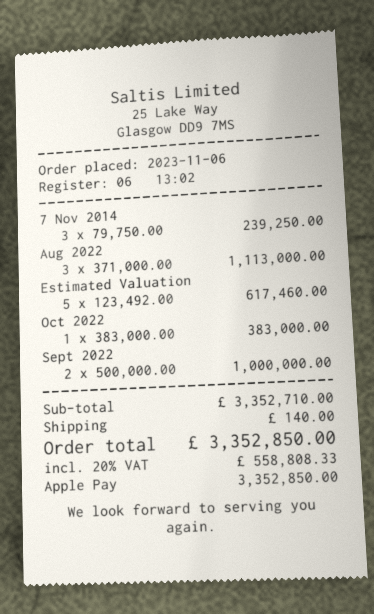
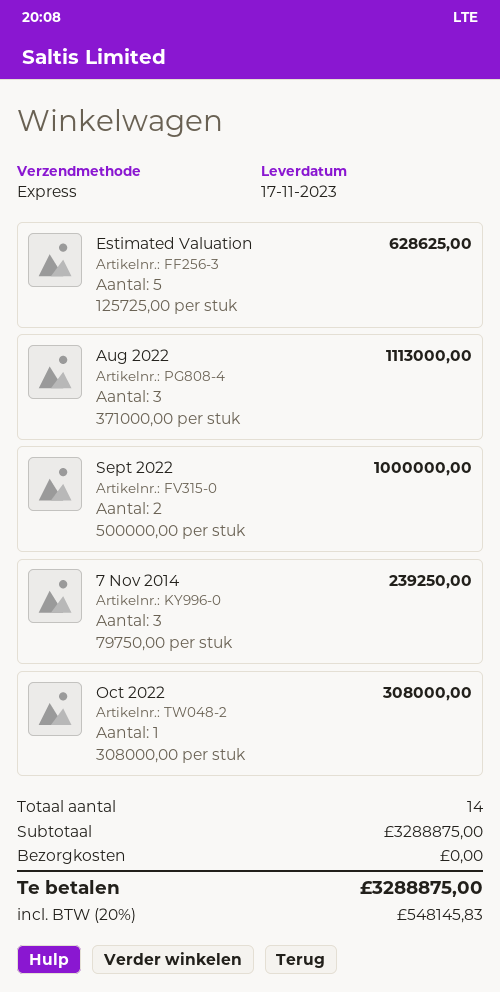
Estimated Valuation: 5 x 123492.00 = 617460.00 -> 5 x 125725.00 = 628625.00
Oct 2022: 1 x 383000.00 = 383000.00 -> 1 x 308000.00 = 308000.00
subtotal: 3352710.00 -> 3288875.00
shipping: 140.00 -> 0.00
tax: 20% = 558808.33 -> 20% = 548145.83
total: 3352850.00 -> 3288875.00

